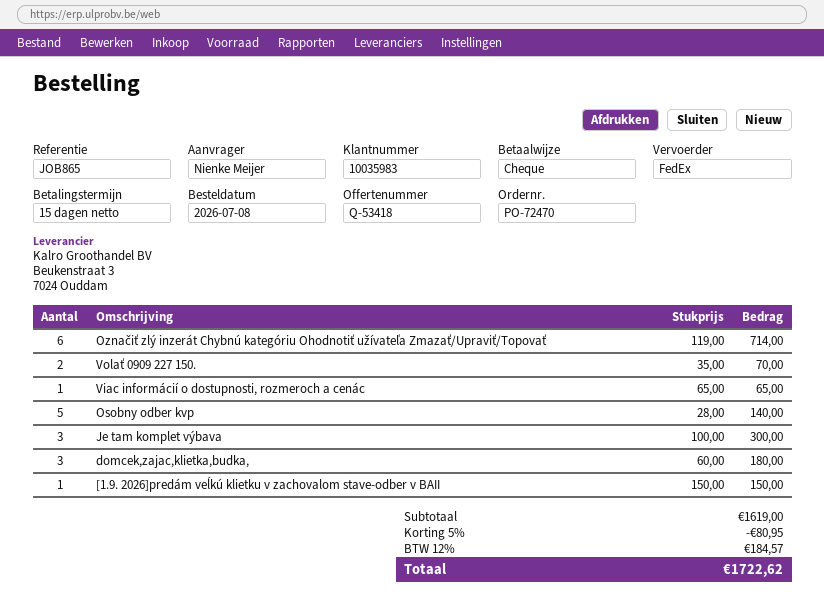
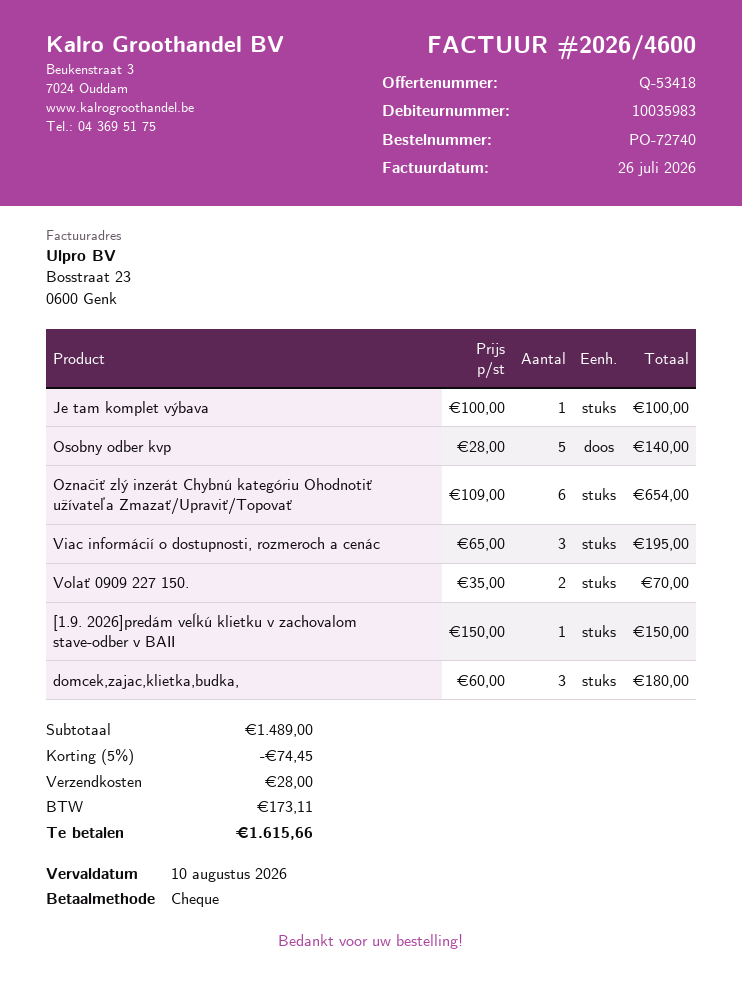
order number: PO-72470 -> PO-72740
Označiť zlý inzerát Chybnú kategóriu Ohodnotiť užívateľa Zmazať/Upraviť/Topovať: 6 x 119.00 = 714.00 -> 6 x 109.00 = 654.00
Viac informácií o dostupnosti, rozmeroch a cenác: 1 x 65.00 = 65.00 -> 3 x 65.00 = 195.00
Je tam komplet výbava: 3 x 100.00 = 300.00 -> 1 x 100.00 = 100.00
subtotal: 1619.00 -> 1489.00
discount: 5% = 80.95 -> 5% = 74.45
shipping: none -> 28.00
tax: 184.57 -> 173.11
total: 1722.62 -> 1615.66

